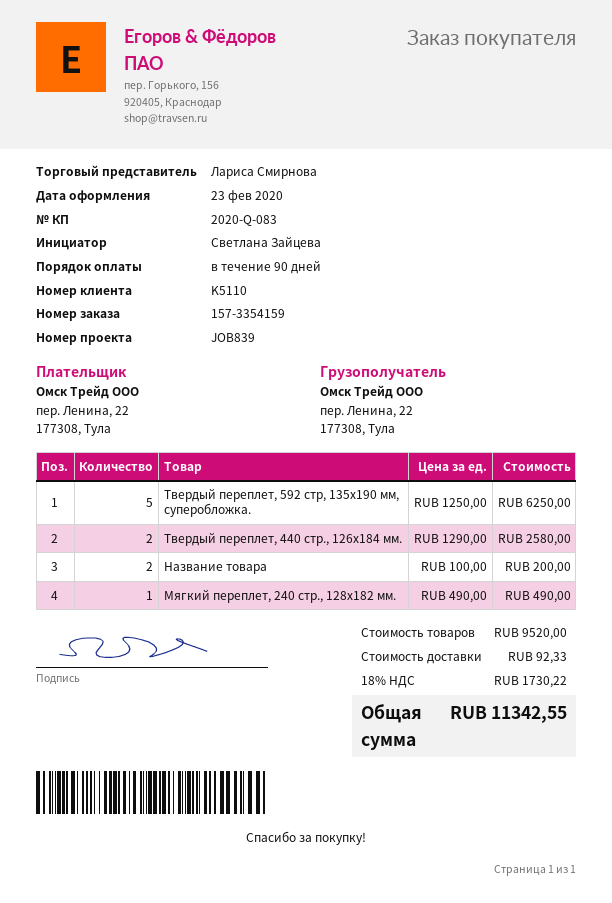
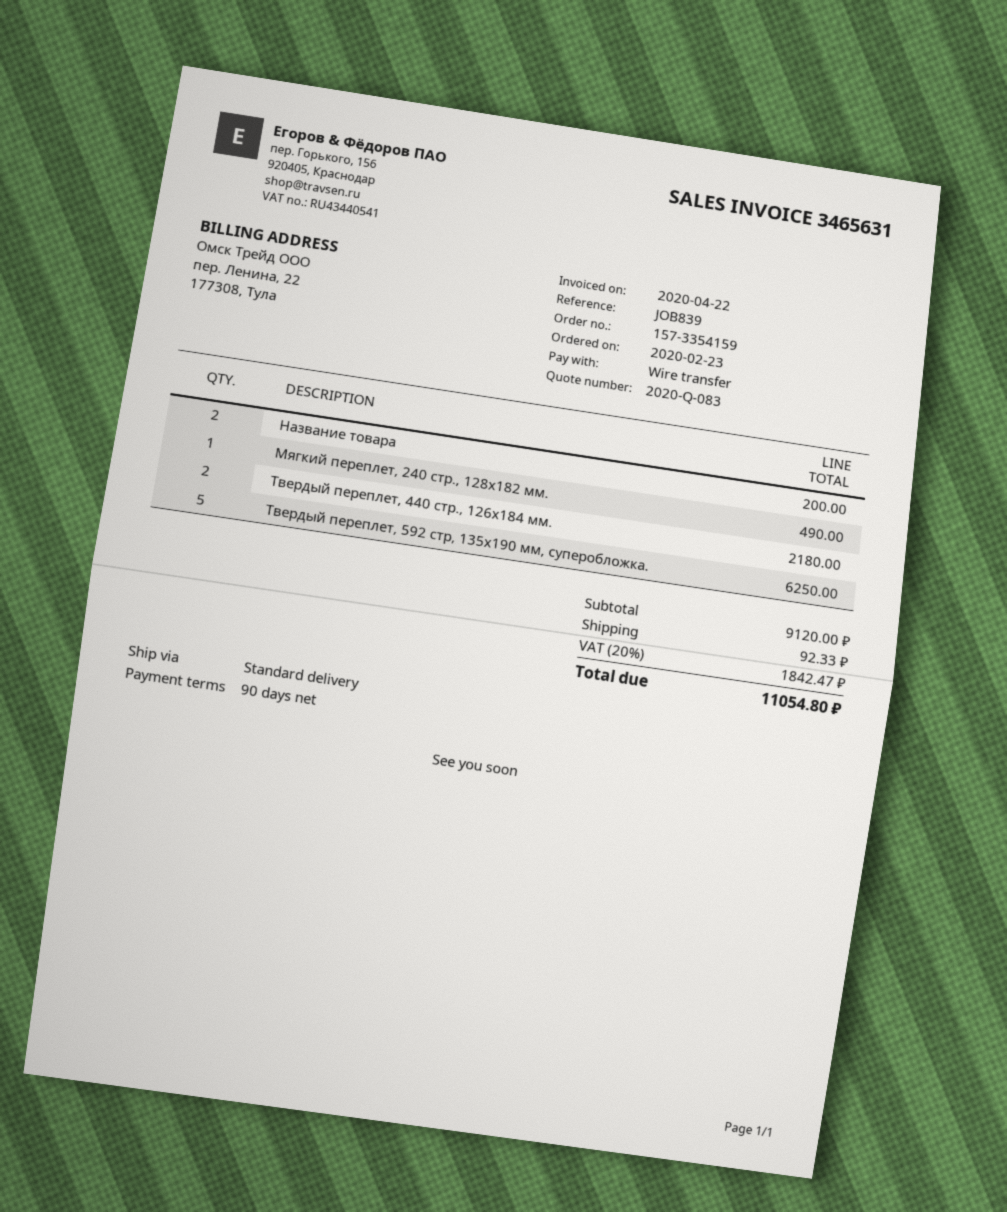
Твердый переплет, 440 стр., 126х184 мм.: 2 for 2580.00 -> 2 for 2180.00
subtotal: 9520.00 -> 9120.00
tax: 18% = 1730.22 -> 20% = 1842.47
total: 11342.55 -> 11054.80

